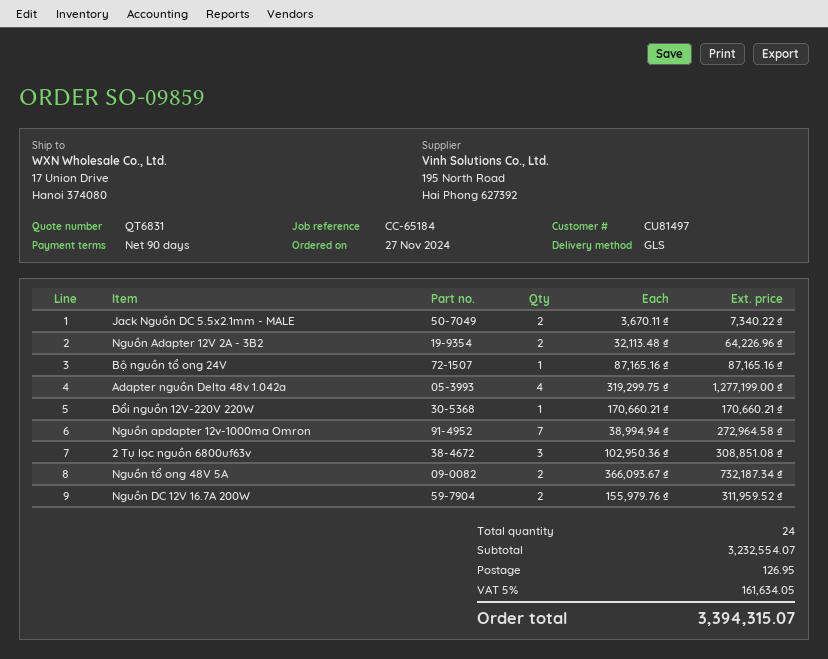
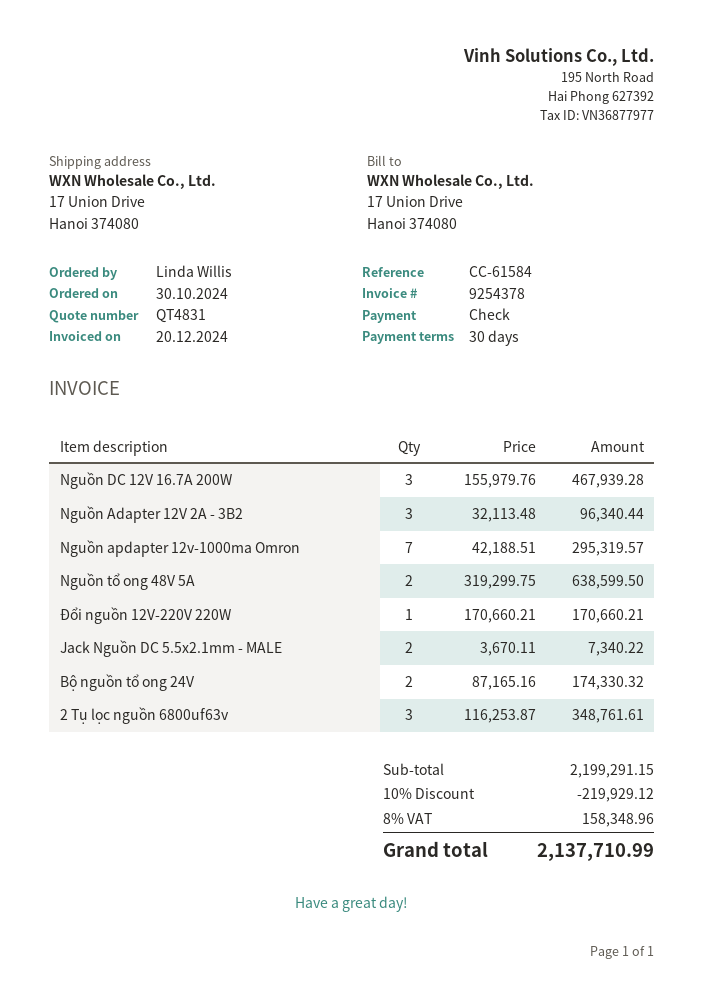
quote number: QT6831 -> QT4831
order date: 2024-11-27 -> 2024-10-30
payment terms: 90 days -> 30 days
reference: CC-65184 -> CC-61584
Nguồn Adapter 12V 2A - 3B2: 2 x 32113.48 = 64226.96 -> 3 x 32113.48 = 96340.44
Bộ nguồn tổ ong 24V: 1 x 87165.16 = 87165.16 -> 2 x 87165.16 = 174330.32
Adapter nguồn Delta 48v 1.042a: 4 x 319299.75 = 1277199.00 -> none
Nguồn apdapter 12v-1000ma Omron: 7 x 38994.94 = 272964.58 -> 7 x 42188.51 = 295319.57
2 Tụ lọc nguồn 6800uf63v: 3 x 102950.36 = 308851.08 -> 3 x 116253.87 = 348761.61
Nguồn tổ ong 48V 5A: 2 x 366093.67 = 732187.34 -> 2 x 319299.75 = 638599.50
Nguồn DC 12V 16.7A 200W: 2 x 155979.76 = 311959.52 -> 3 x 155979.76 = 467939.28
subtotal: 3232554.07 -> 2199291.15
discount: none -> 10% = 219929.12
shipping: 126.95 -> none
tax: 5% = 161634.05 -> 8% = 158348.96
total: 3394315.07 -> 2137710.99

